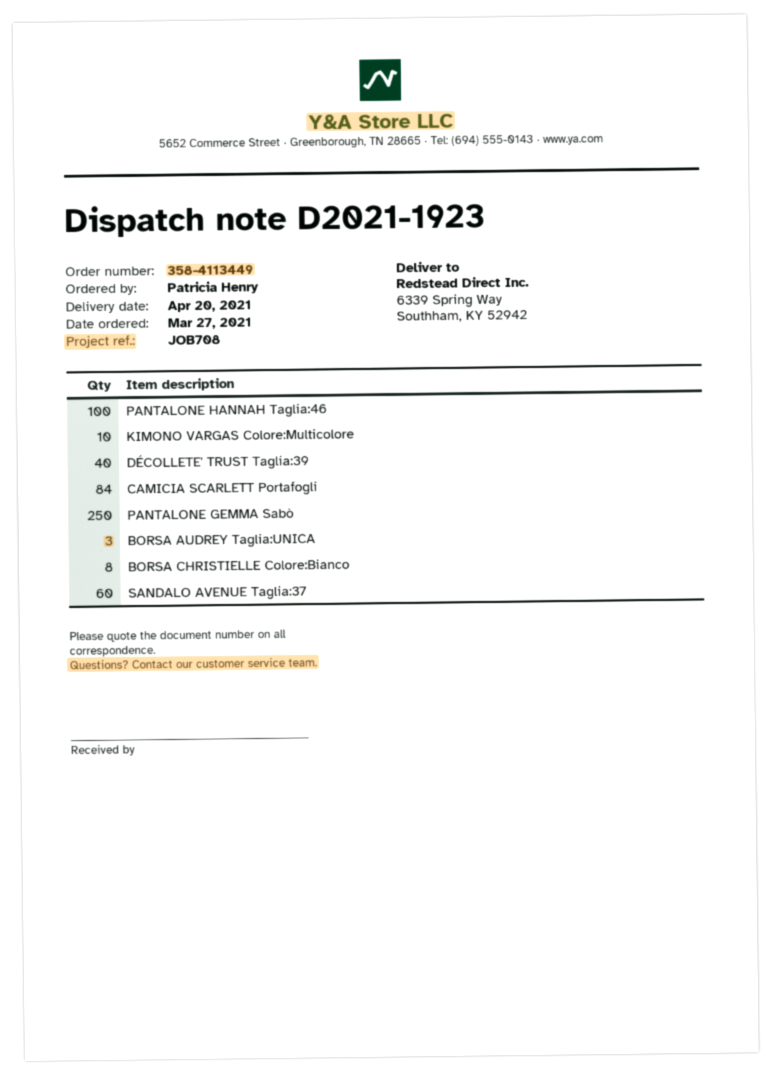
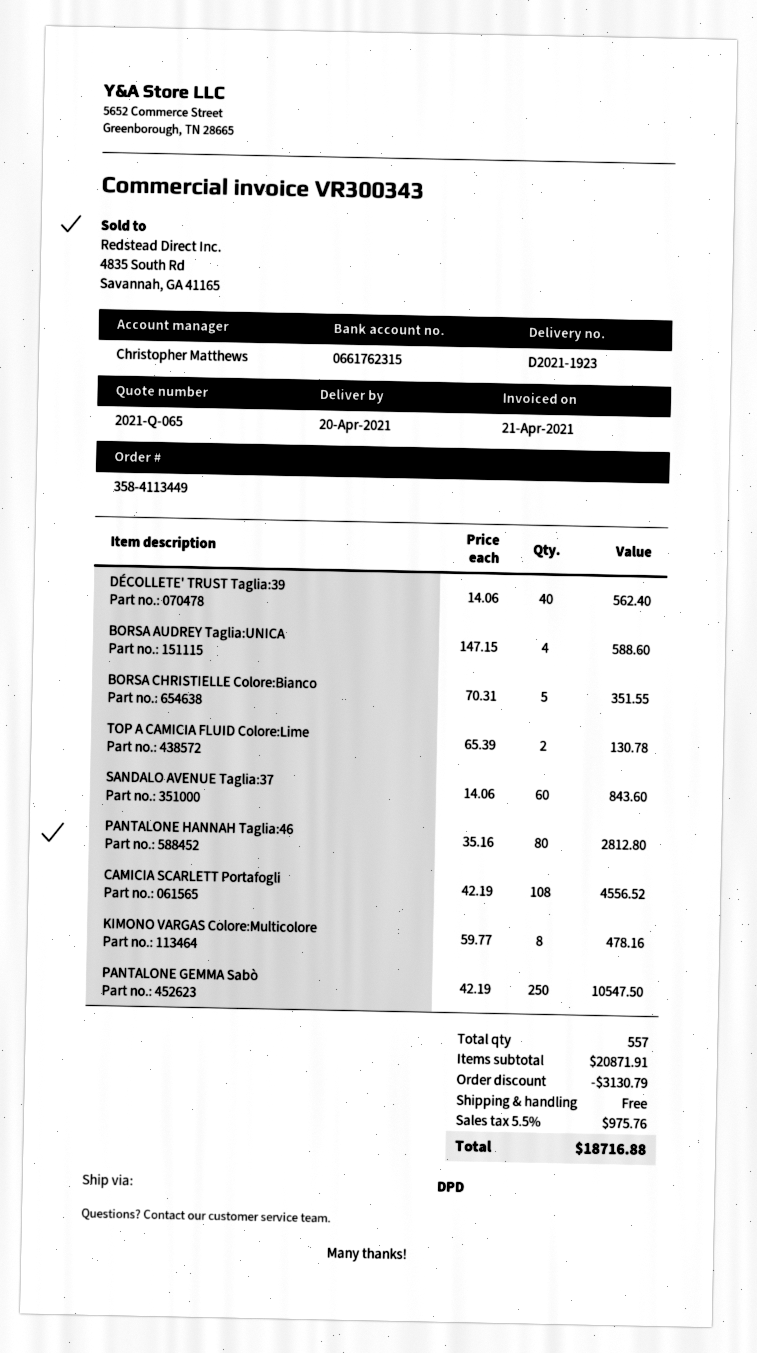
PANTALONE HANNAH Taglia:46: 100 -> 80
KIMONO VARGAS Colore:Multicolore: 10 -> 8
CAMICIA SCARLETT Portafogli: 84 -> 108
BORSA AUDREY Taglia:UNICA: 3 -> 4
BORSA CHRISTIELLE Colore:Bianco: 8 -> 5
TOP A CAMICIA FLUID Colore:Lime: none -> 2

